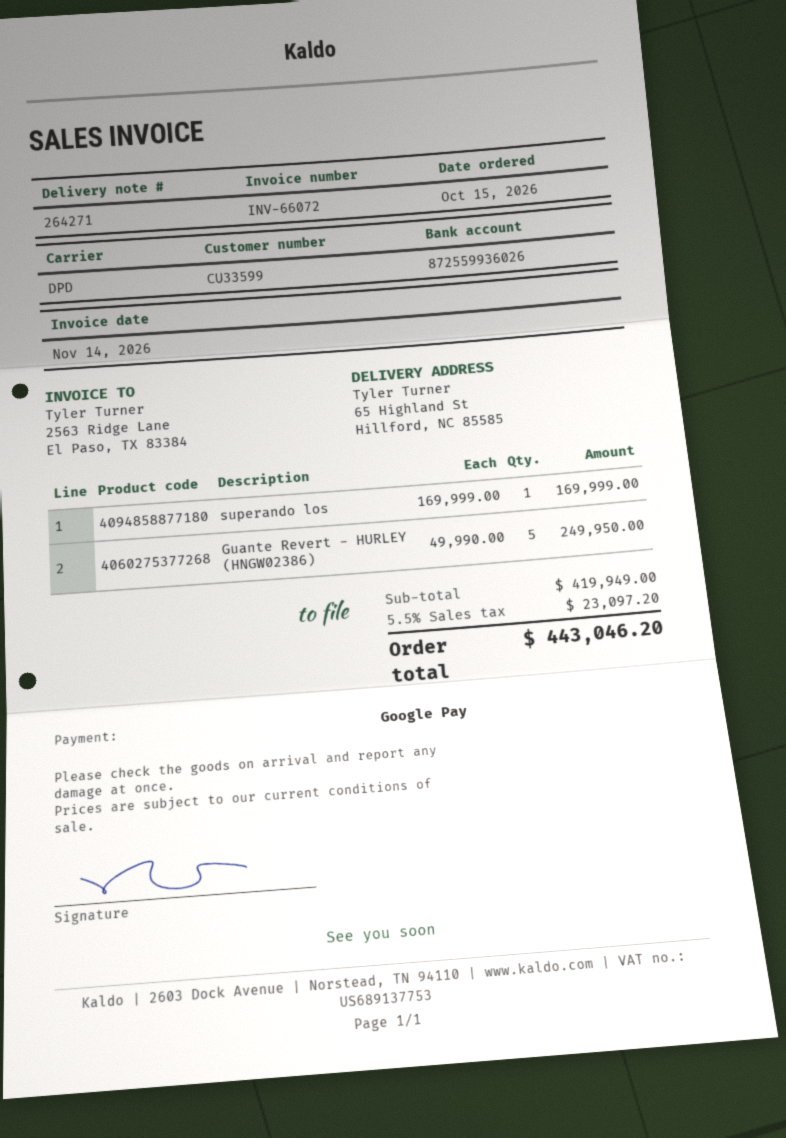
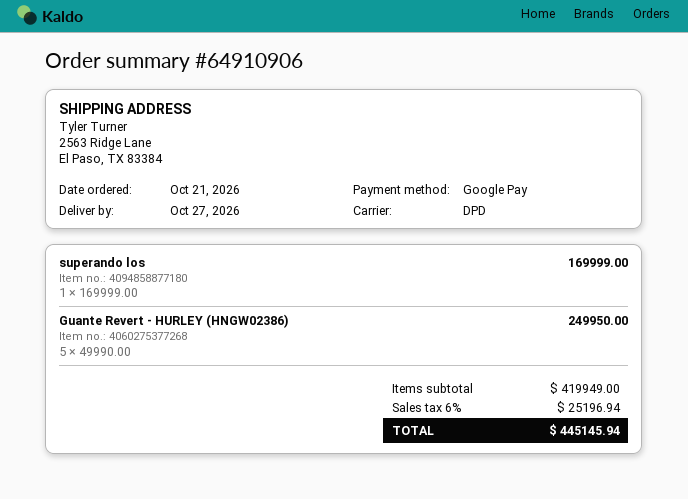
order date: 2026-10-15 -> 2026-10-21
ship to: 65 Highland St, Hillford, NC 85585 -> 2563 Ridge Lane, El Paso, TX 83384
tax: 5.5% = 23097.20 -> 6% = 25196.94
total: 443046.20 -> 445145.94

